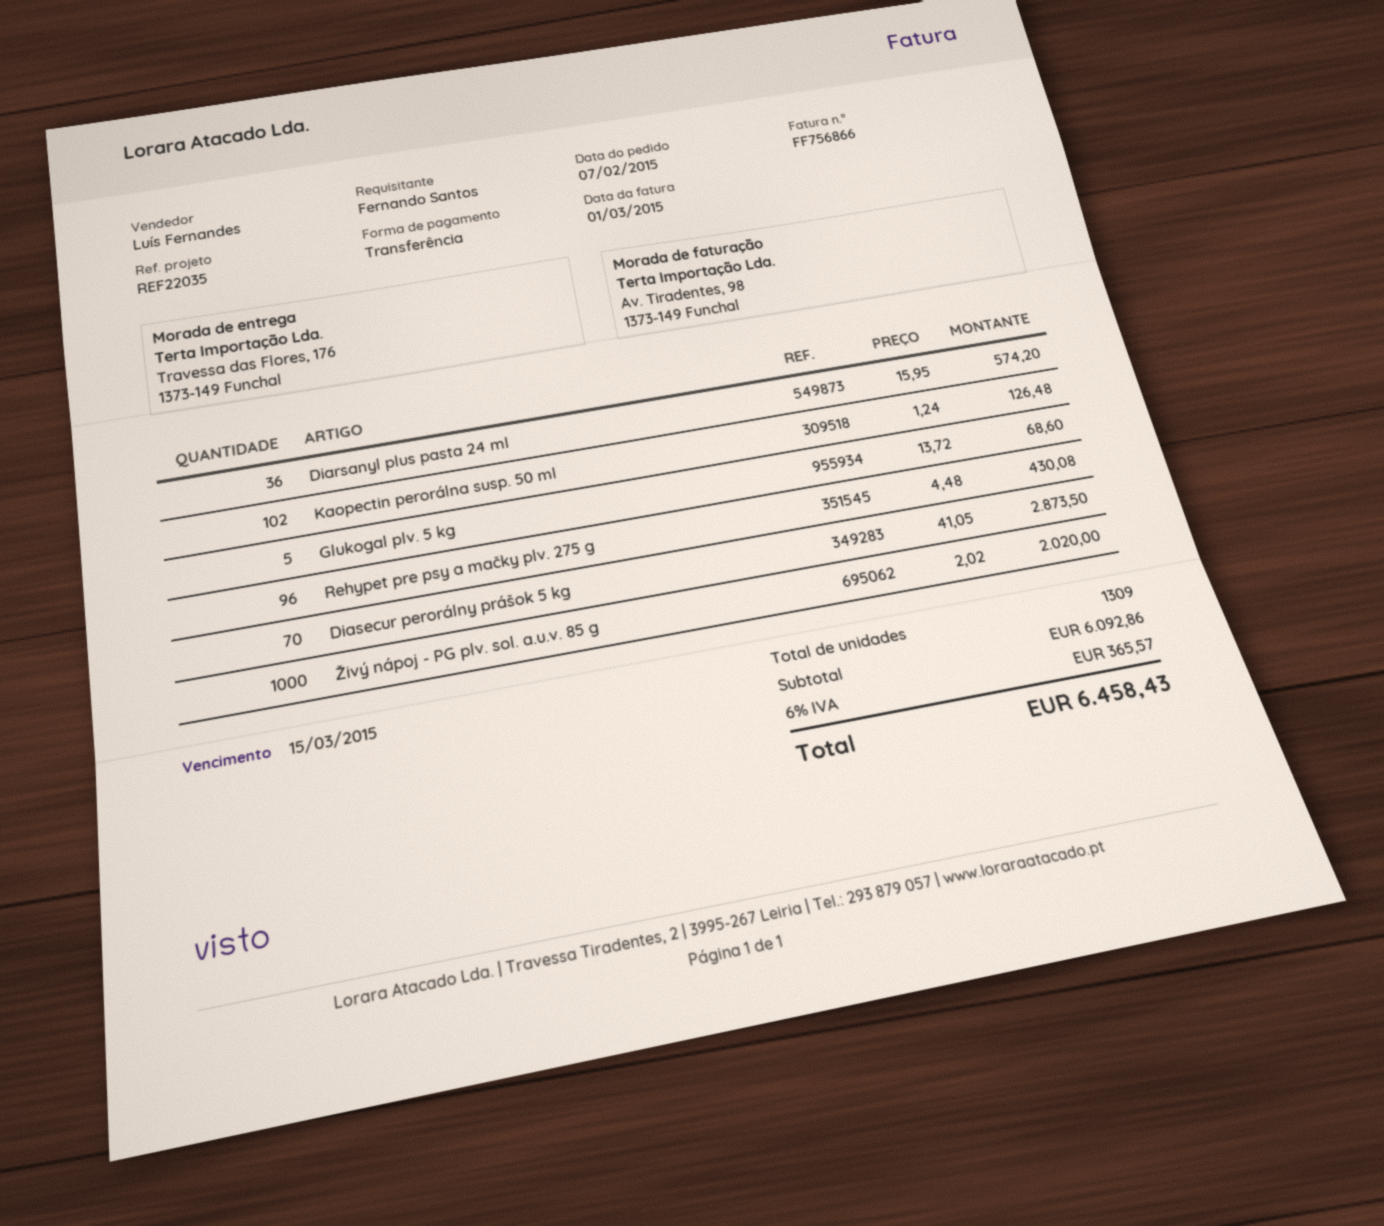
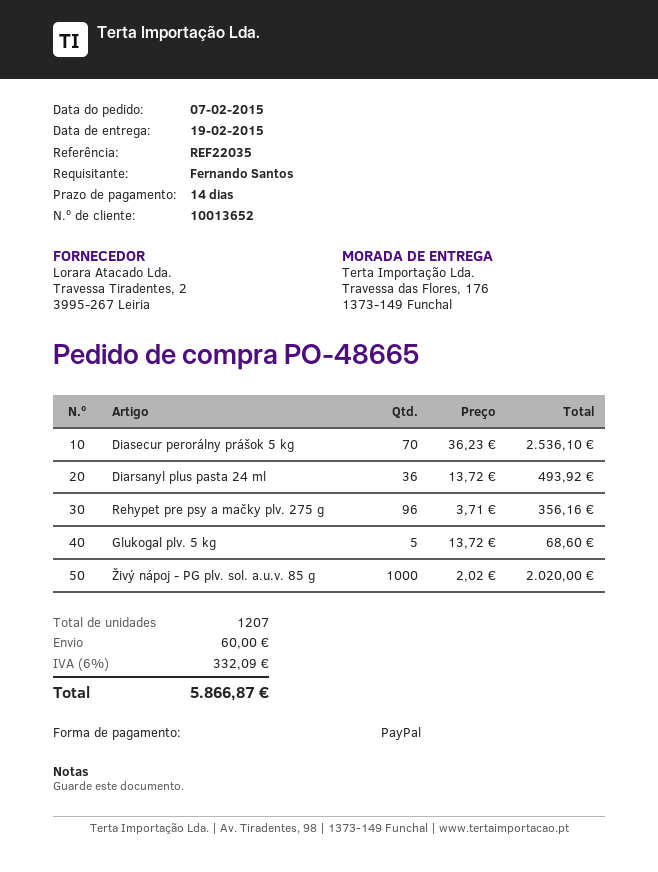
payment method: bank transfer -> PayPal
Diarsanyl plus pasta 24 ml: 36 x 15.95 = 574.20 -> 36 x 13.72 = 493.92
Kaopectin perorálna susp. 50 ml: 102 x 1.24 = 126.48 -> none
Rehypet pre psy a mačky plv. 275 g: 96 x 4.48 = 430.08 -> 96 x 3.71 = 356.16
Diasecur perorálny prášok 5 kg: 70 x 41.05 = 2873.50 -> 70 x 36.23 = 2536.10
total quantity: 1309 -> 1207
shipping: none -> 60.00
tax: 6% = 365.57 -> 6% = 332.09
total: 6458.43 -> 5866.87

